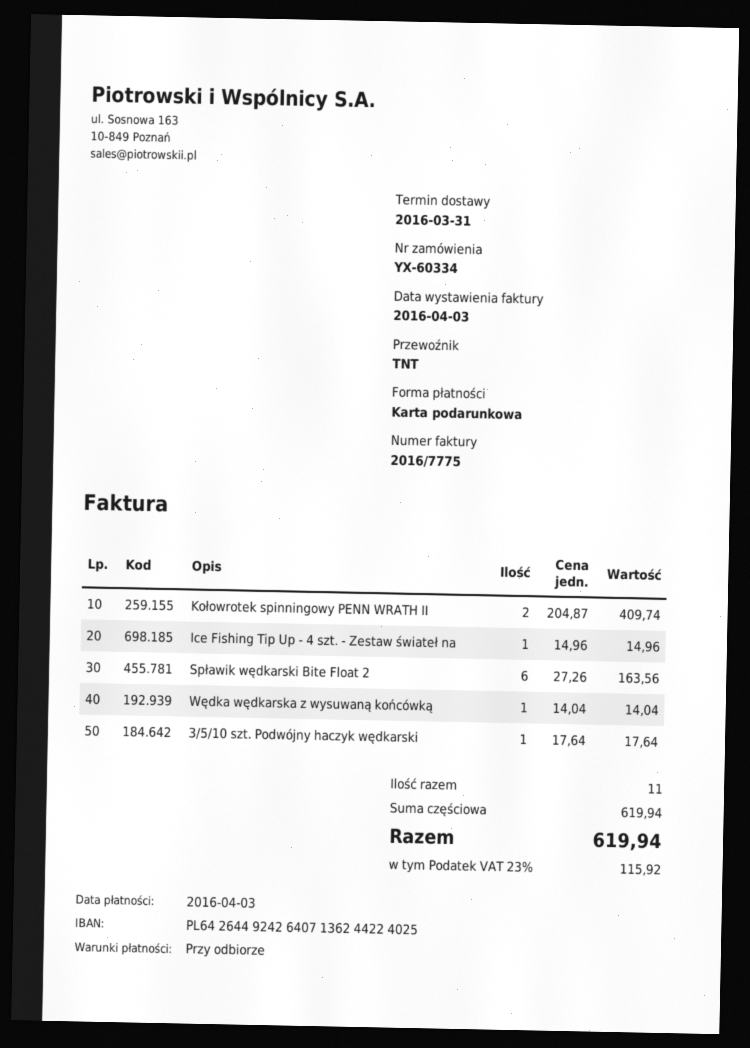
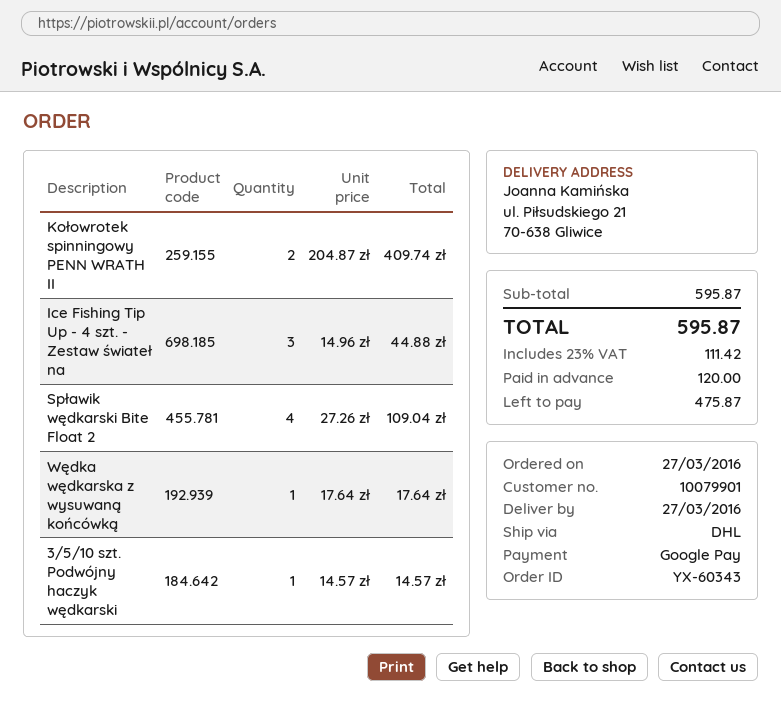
order number: YX-60334 -> YX-60343
delivery date: 2016-03-31 -> 2016-03-27
payment method: gift card -> Google Pay
shipping method: TNT -> DHL
Ice Fishing Tip Up - 4 szt. - Zestaw świateł na: 1 x 14.96 = 14.96 -> 3 x 14.96 = 44.88
Spławik wędkarski Bite Float 2: 6 x 27.26 = 163.56 -> 4 x 27.26 = 109.04
Wędka wędkarska z wysuwaną końcówką: 1 x 14.04 = 14.04 -> 1 x 17.64 = 17.64
3/5/10 szt. Podwójny haczyk wędkarski: 1 x 17.64 = 17.64 -> 1 x 14.57 = 14.57
subtotal: 619.94 -> 595.87
tax: 23% = 115.92 -> 23% = 111.42
total: 619.94 -> 595.87

